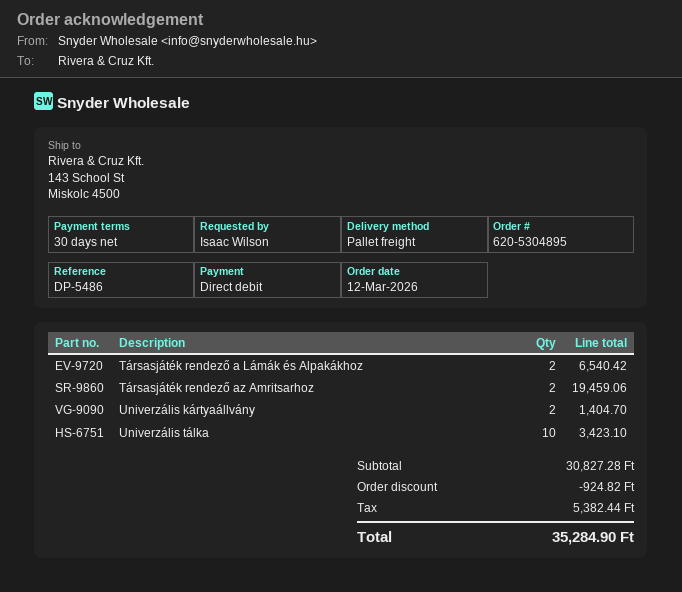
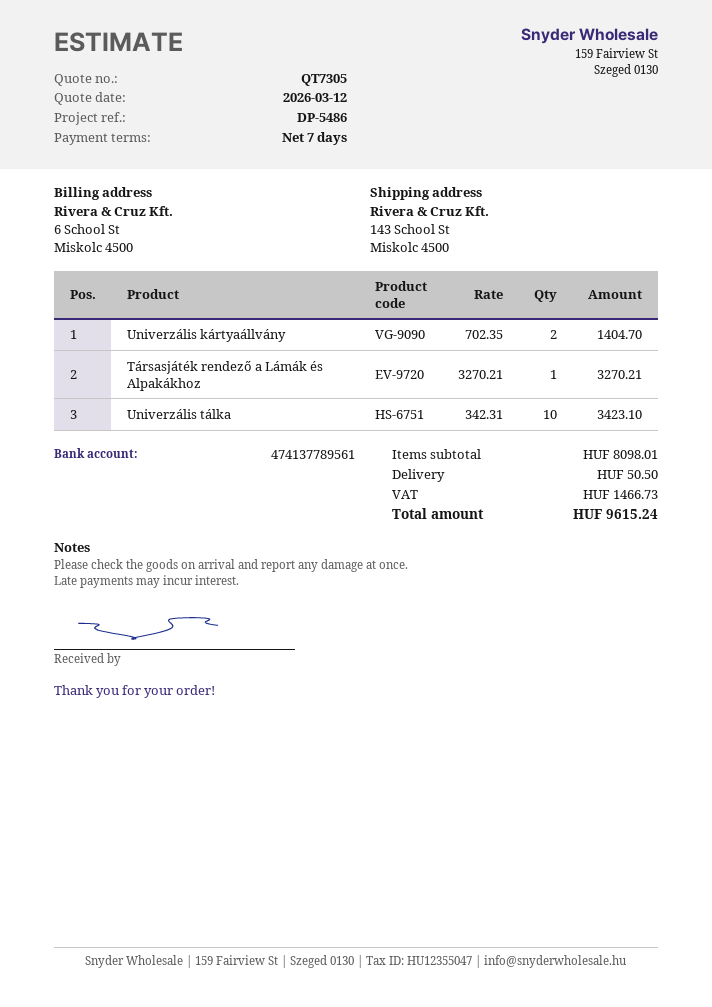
payment terms: 30 days -> 7 days
Társasjáték rendező a Lámák és Alpakákhoz: 2 for 6540.42 -> 1 for 3270.21
Társasjáték rendező az Amritsarhoz: 2 for 19459.06 -> none
subtotal: 30827.28 -> 8098.01
discount: 924.82 -> none
shipping: none -> 50.50
tax: 5382.44 -> 1466.73
total: 35284.90 -> 9615.24

